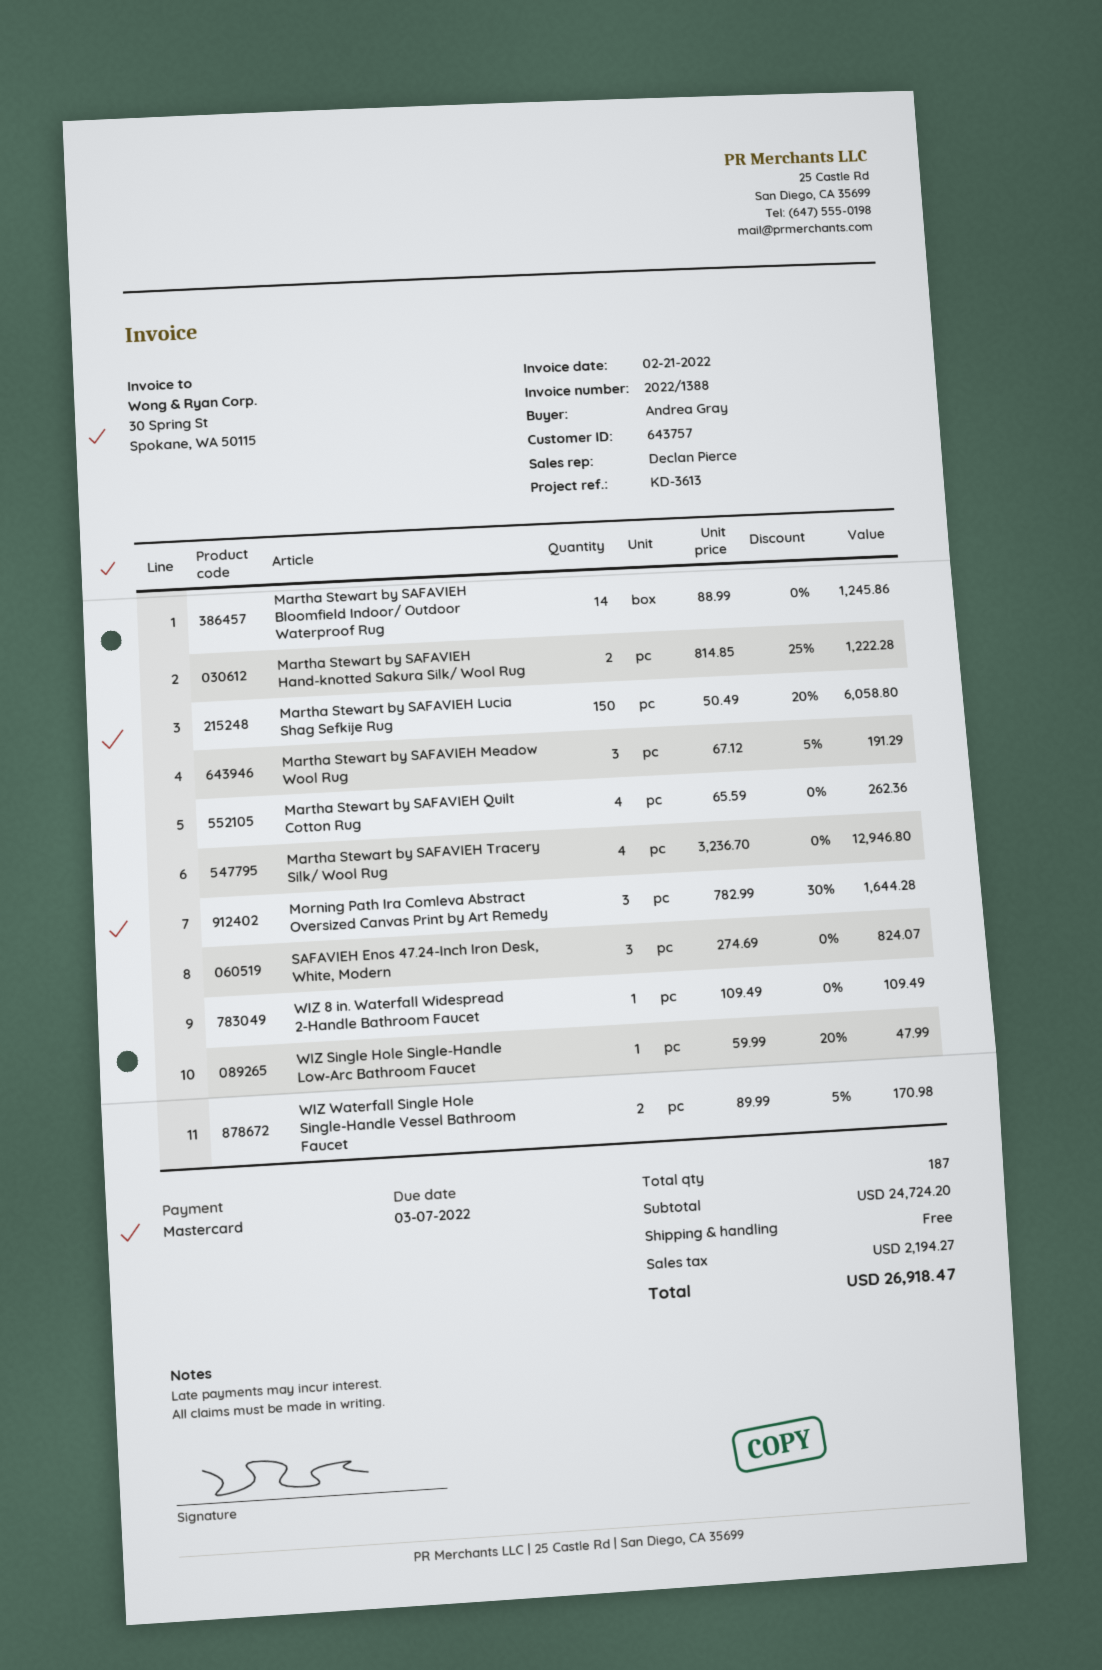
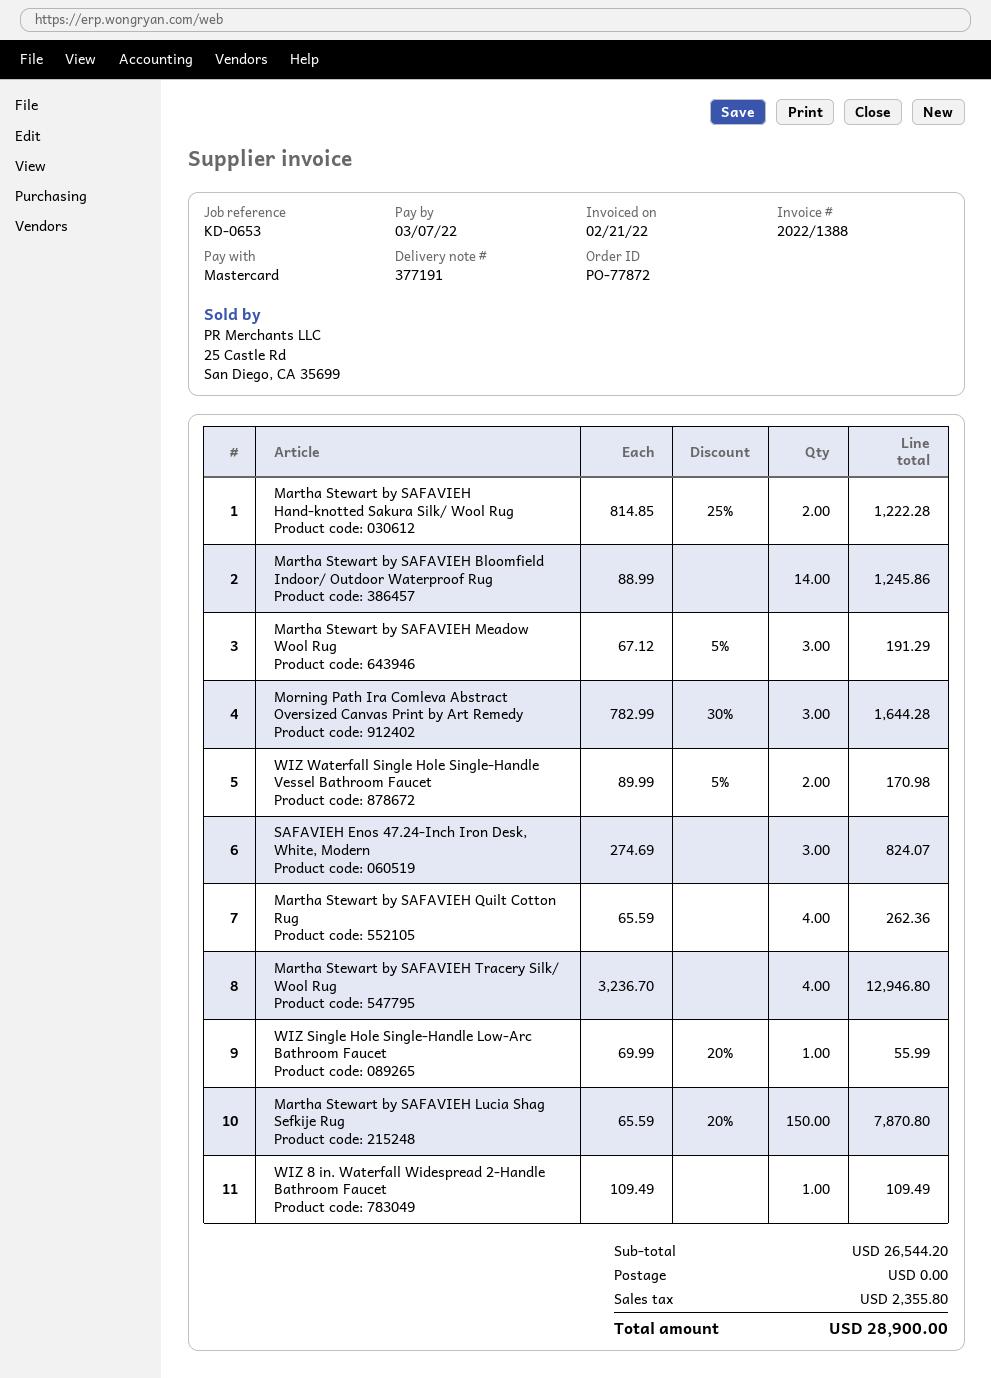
reference: KD-3613 -> KD-0653
Martha Stewart by SAFAVIEH Lucia Shag Sefkije Rug: 150 x 50.49 - 20% = 6058.80 -> 150 x 65.59 - 20% = 7870.80
WIZ Single Hole Single-Handle Low-Arc Bathroom Faucet: 1 x 59.99 - 20% = 47.99 -> 1 x 69.99 - 20% = 55.99
subtotal: 24724.20 -> 26544.20
tax: 2194.27 -> 2355.80
total: 26918.47 -> 28900.00

